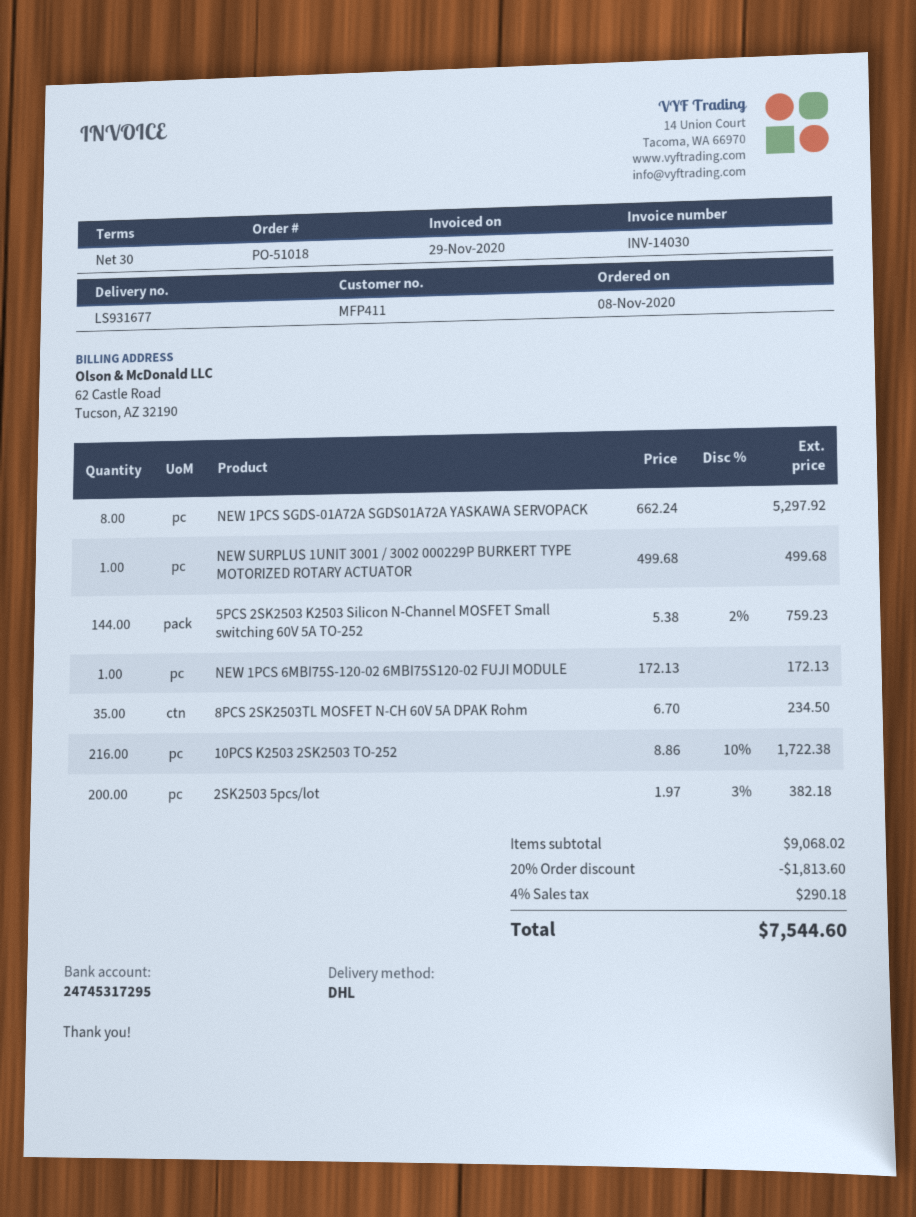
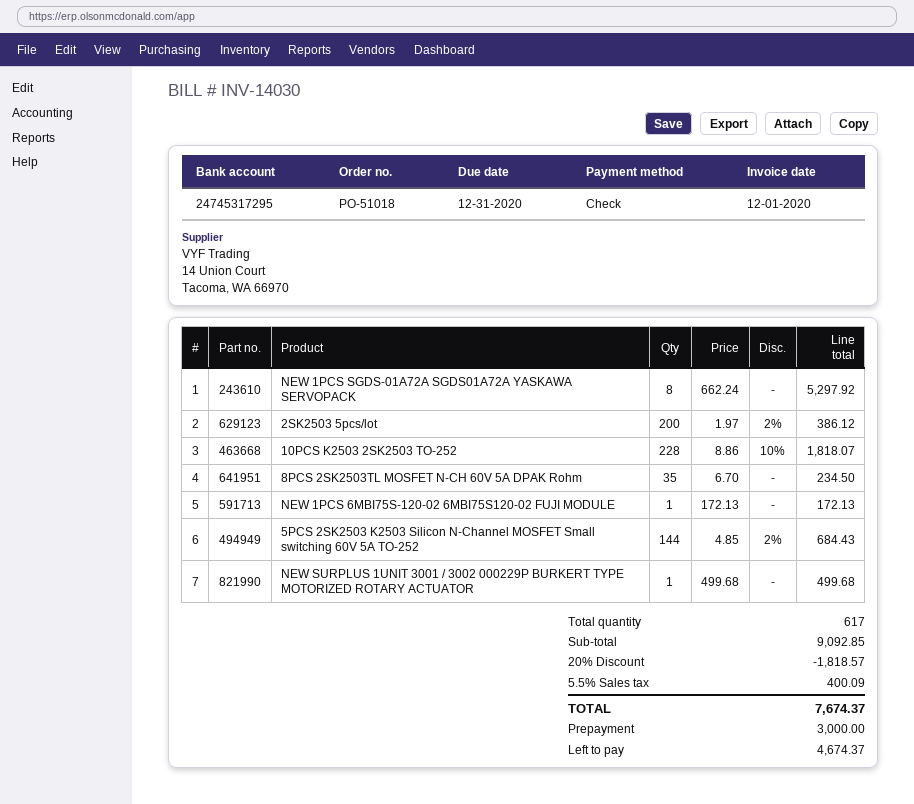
invoice date: 2020-11-29 -> 2020-12-01
5PCS 2SK2503 K2503 Silicon N-Channel MOSFET Small switching 60V 5A TO-252: 144 x 5.38 - 2% = 759.23 -> 144 x 4.85 - 2% = 684.43
10PCS K2503 2SK2503 TO-252: 216 x 8.86 - 10% = 1722.38 -> 228 x 8.86 - 10% = 1818.07
2SK2503 5pcs/lot: 200 x 1.97 - 3% = 382.18 -> 200 x 1.97 - 2% = 386.12
subtotal: 9068.02 -> 9092.85
discount: 20% = 1813.60 -> 20% = 1818.57
tax: 4% = 290.18 -> 5.5% = 400.09
total: 7544.60 -> 7674.37

